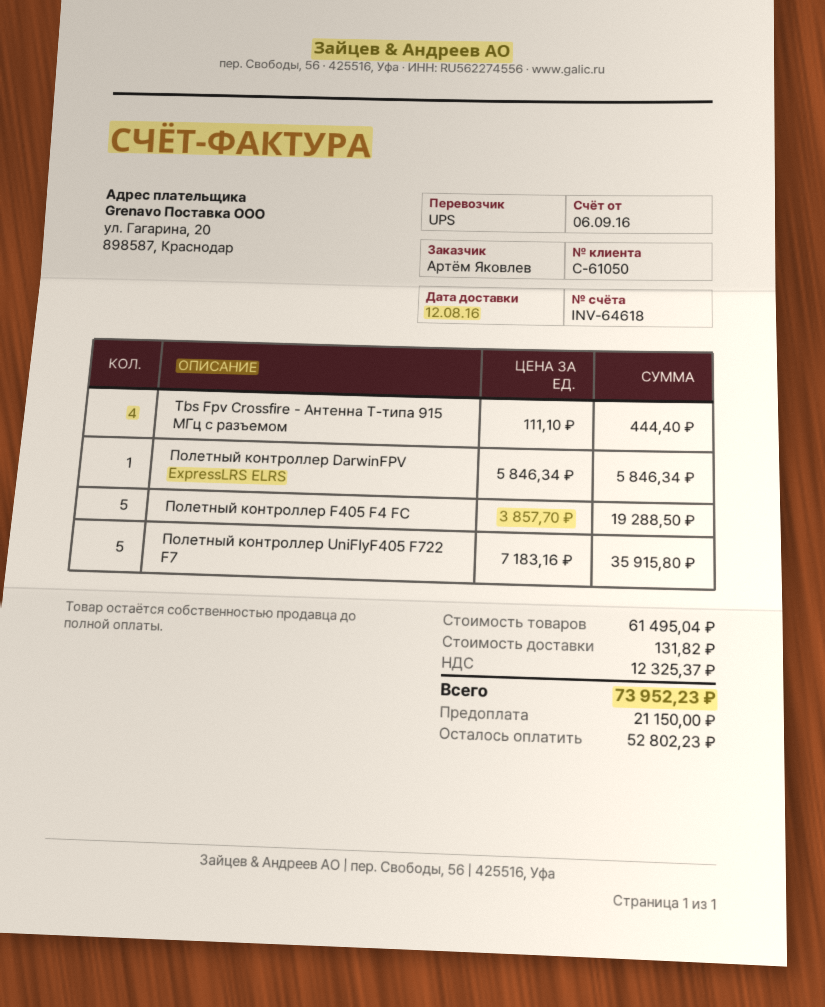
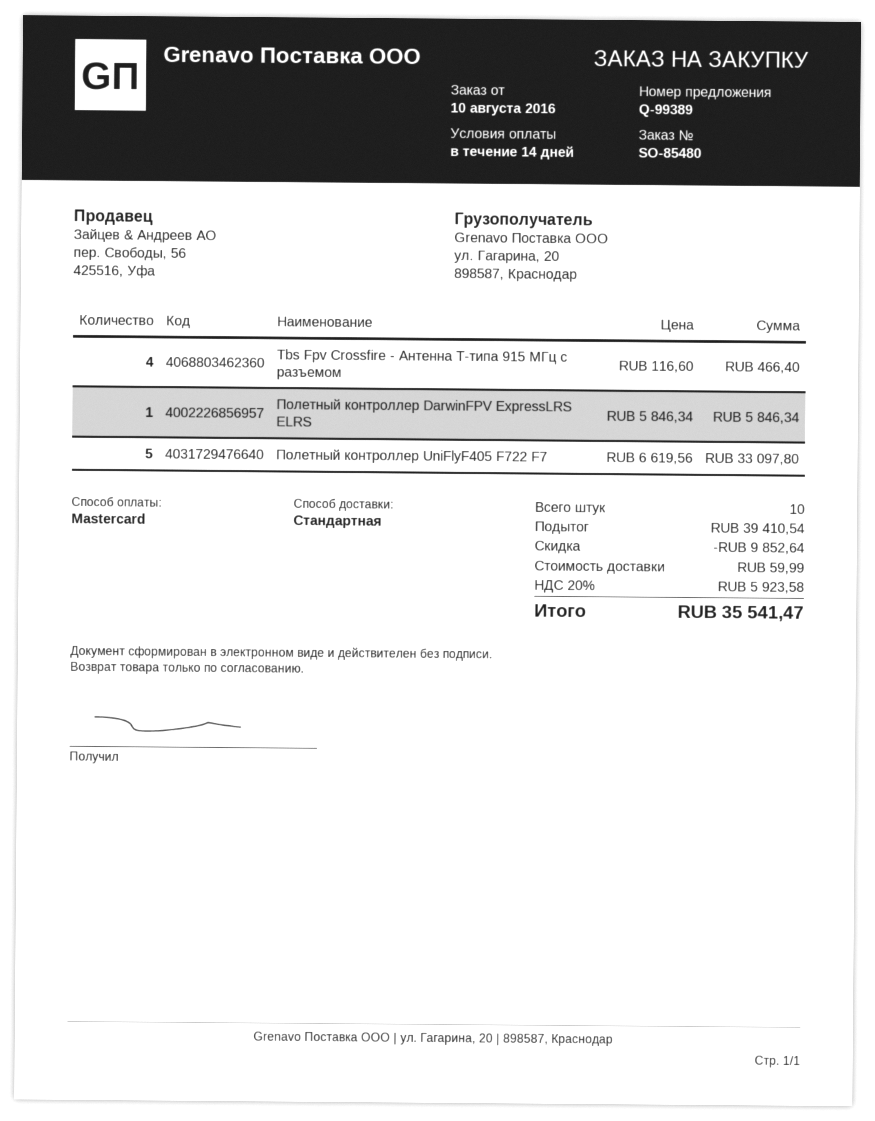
shipping method: UPS -> standard
Tbs Fpv Crossfire - Антенна T-типа 915 МГц с разъемом: 4 x 111.10 = 444.40 -> 4 x 116.60 = 466.40
Полетный контроллер F405 F4 FC: 5 x 3857.70 = 19288.50 -> none
Полетный контроллер UniFlyF405 F722 F7: 5 x 7183.16 = 35915.80 -> 5 x 6619.56 = 33097.80
subtotal: 61495.04 -> 39410.54
discount: none -> 9852.64
shipping: 131.82 -> 59.99
tax: 12325.37 -> 5923.58
total: 73952.23 -> 35541.47

